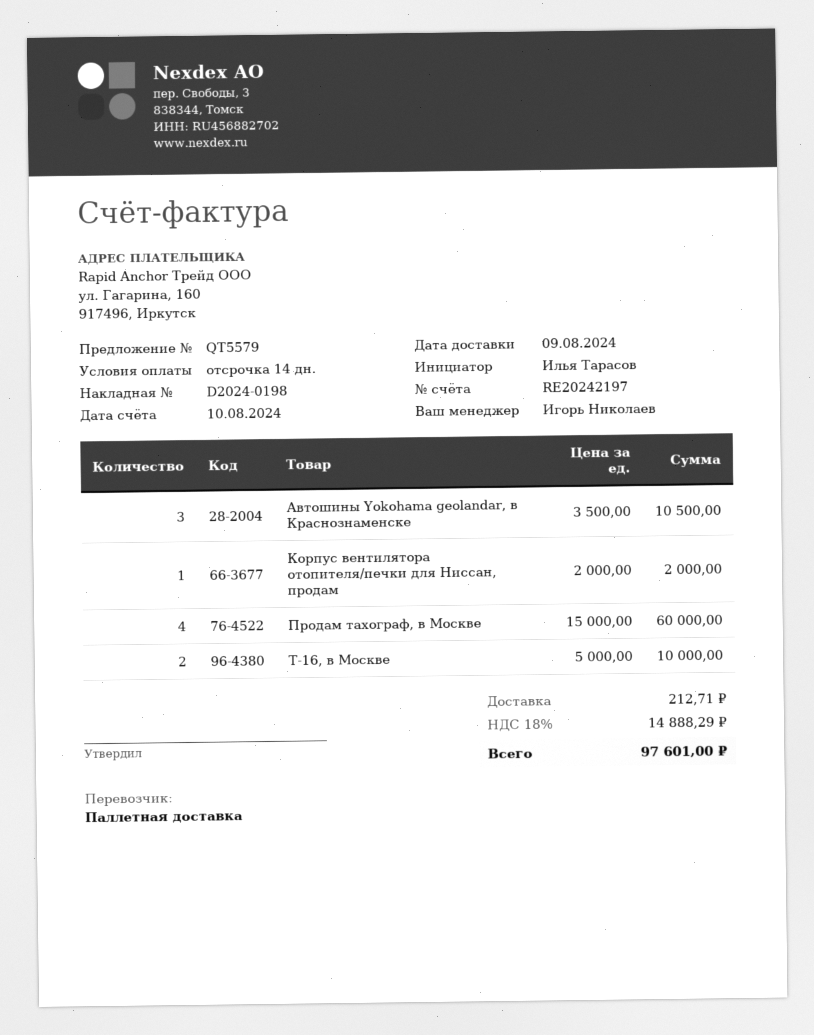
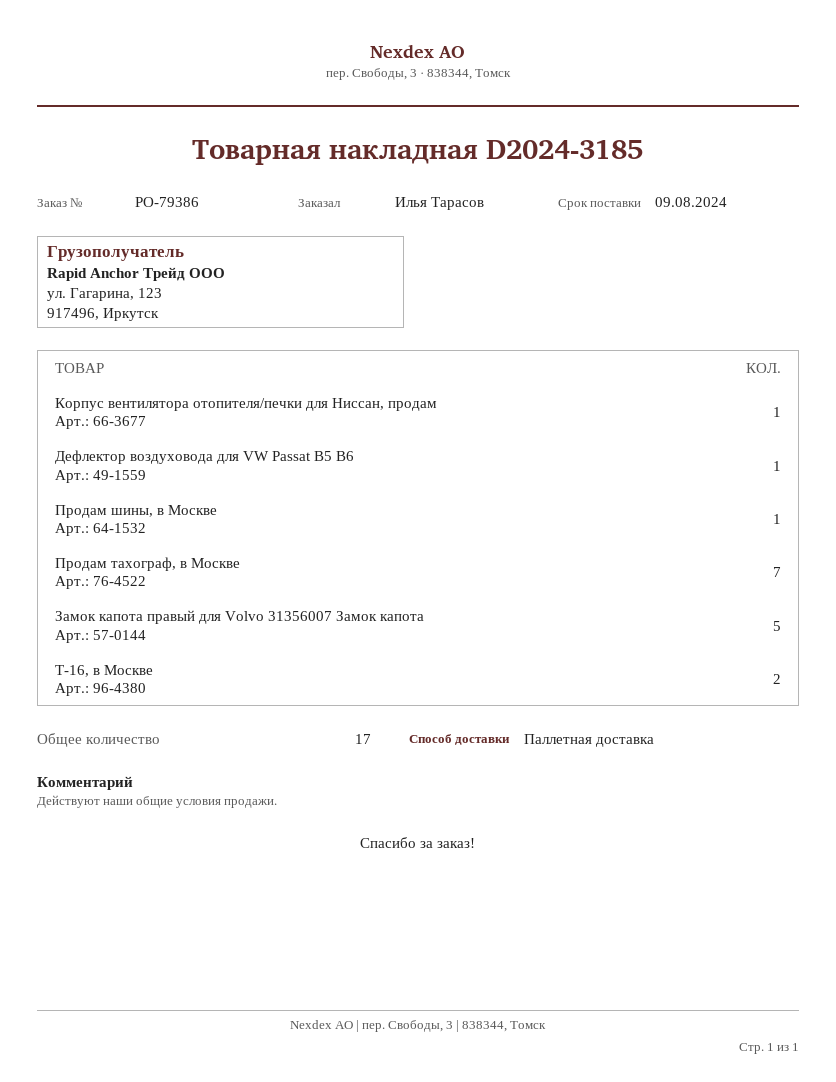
delivery note number: D2024-0198 -> D2024-3185
Автошины Yokohama geolandar, в Краснознаменске: 3 -> none
Продам тахограф, в Москве: 4 -> 7
Дефлектор воздуховода для VW Passat B5 B6: none -> 1
Продам шины, в Москве: none -> 1
Замок капота правый для Volvo 31356007 Замок капота: none -> 5

